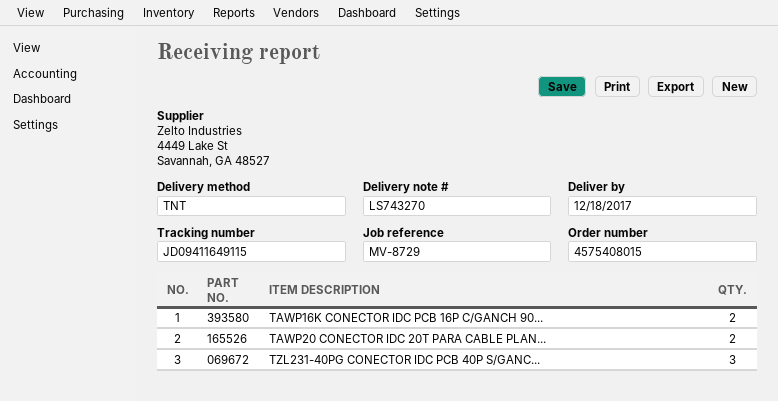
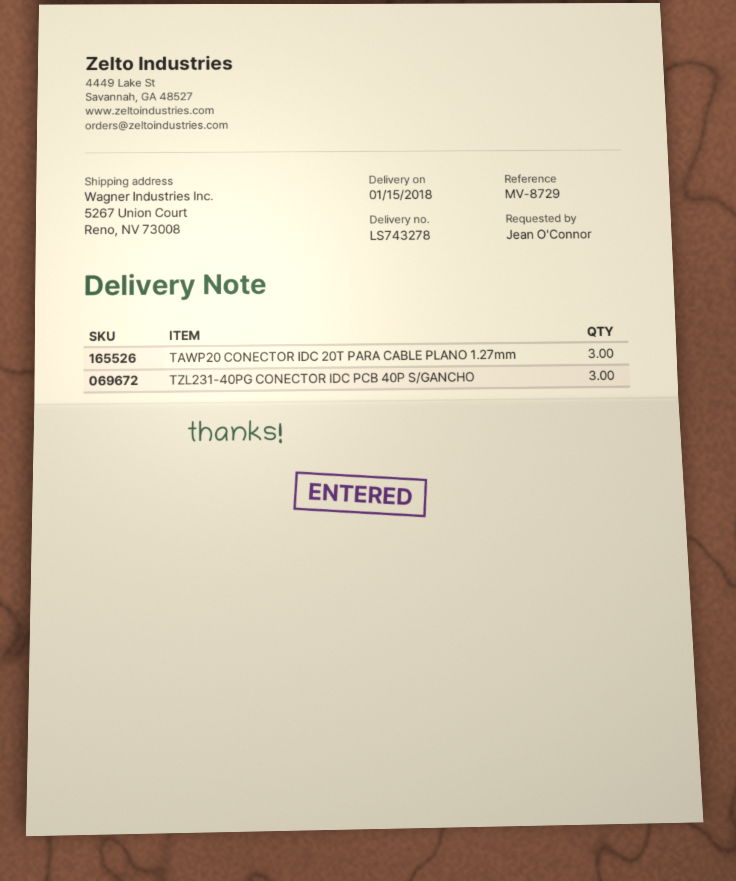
delivery note number: LS743270 -> LS743278
delivery date: 2017-12-18 -> 2018-01-15
TAWP16K CONECTOR IDC PCB 16P C/GANCH 90...: 2 -> none
TAWP20 CONECTOR IDC 20T PARA CABLE PLAN...: 2 -> 3

